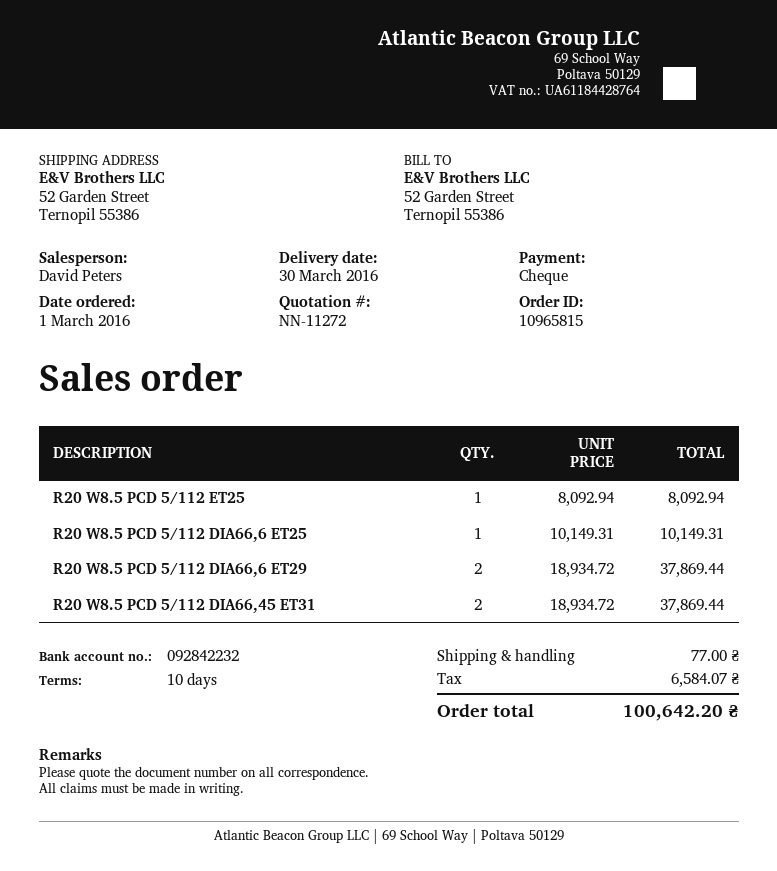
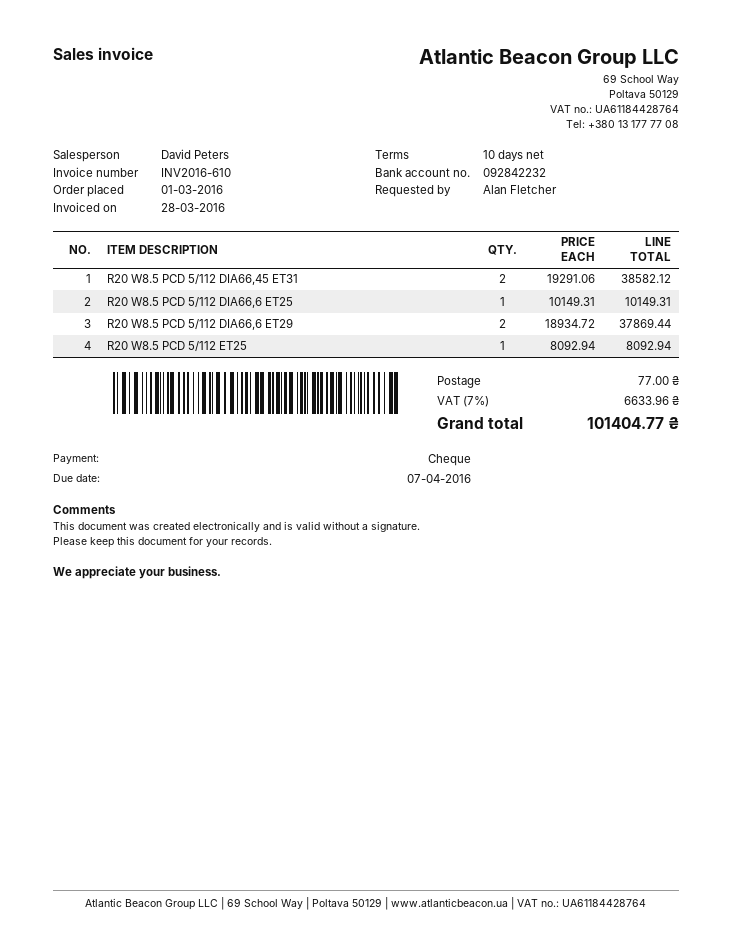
R20 W8.5 PCD 5/112 DIA66,45 ET31: 2 x 18934.72 = 37869.44 -> 2 x 19291.06 = 38582.12
tax: 6584.07 -> 6633.96
total: 100642.20 -> 101404.77

